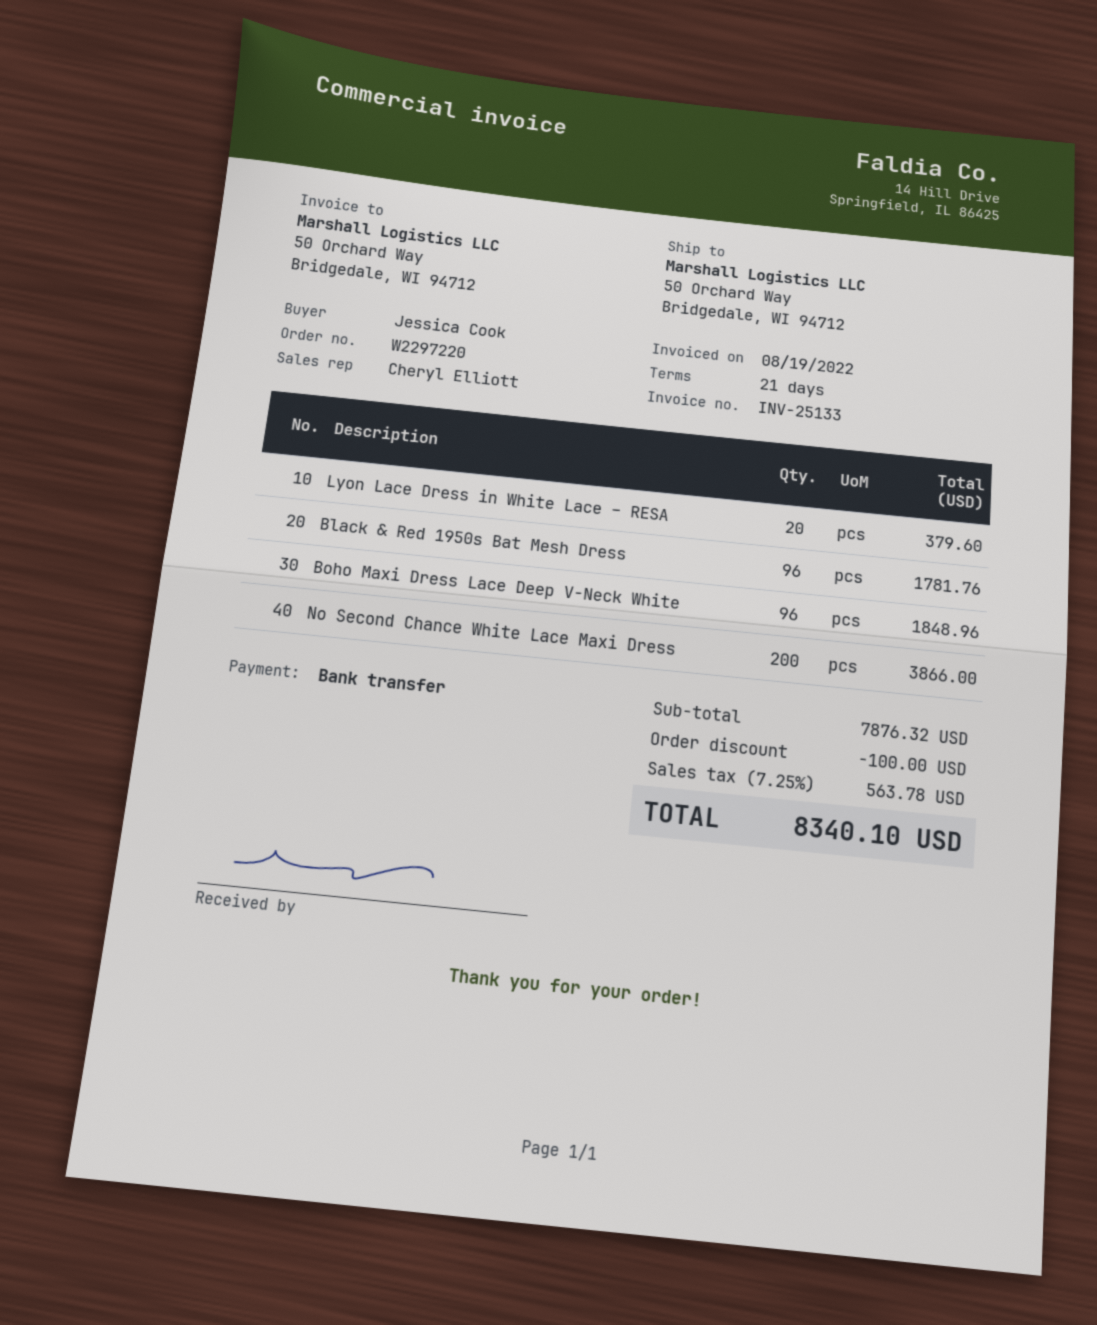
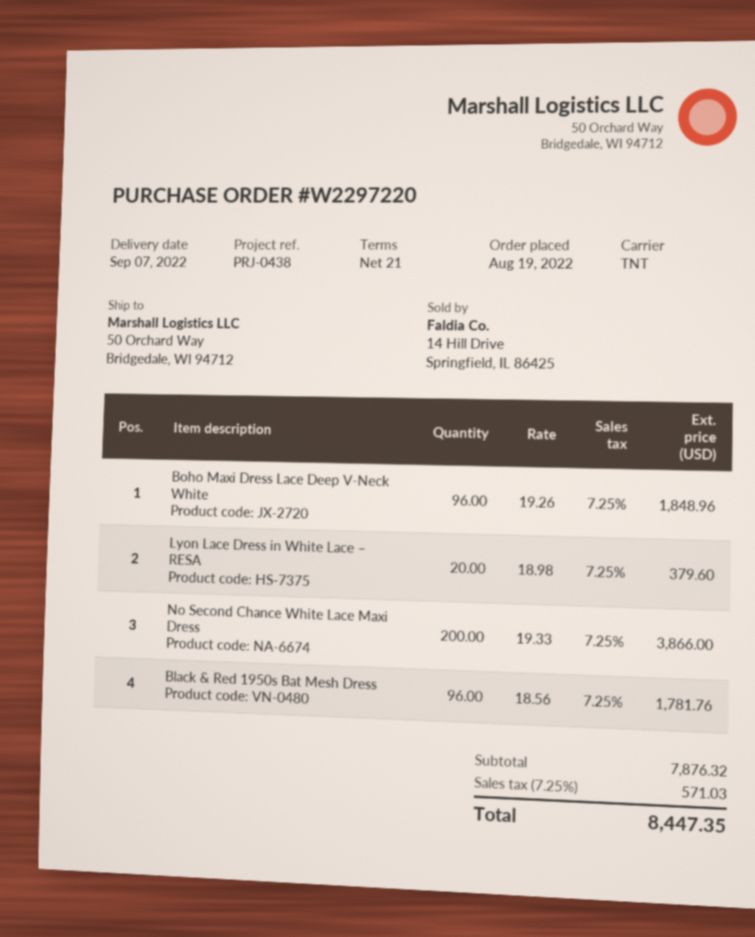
discount: 100.00 -> none
tax: 7.25% = 563.78 -> 7.25% = 571.03
total: 8340.10 -> 8447.35

